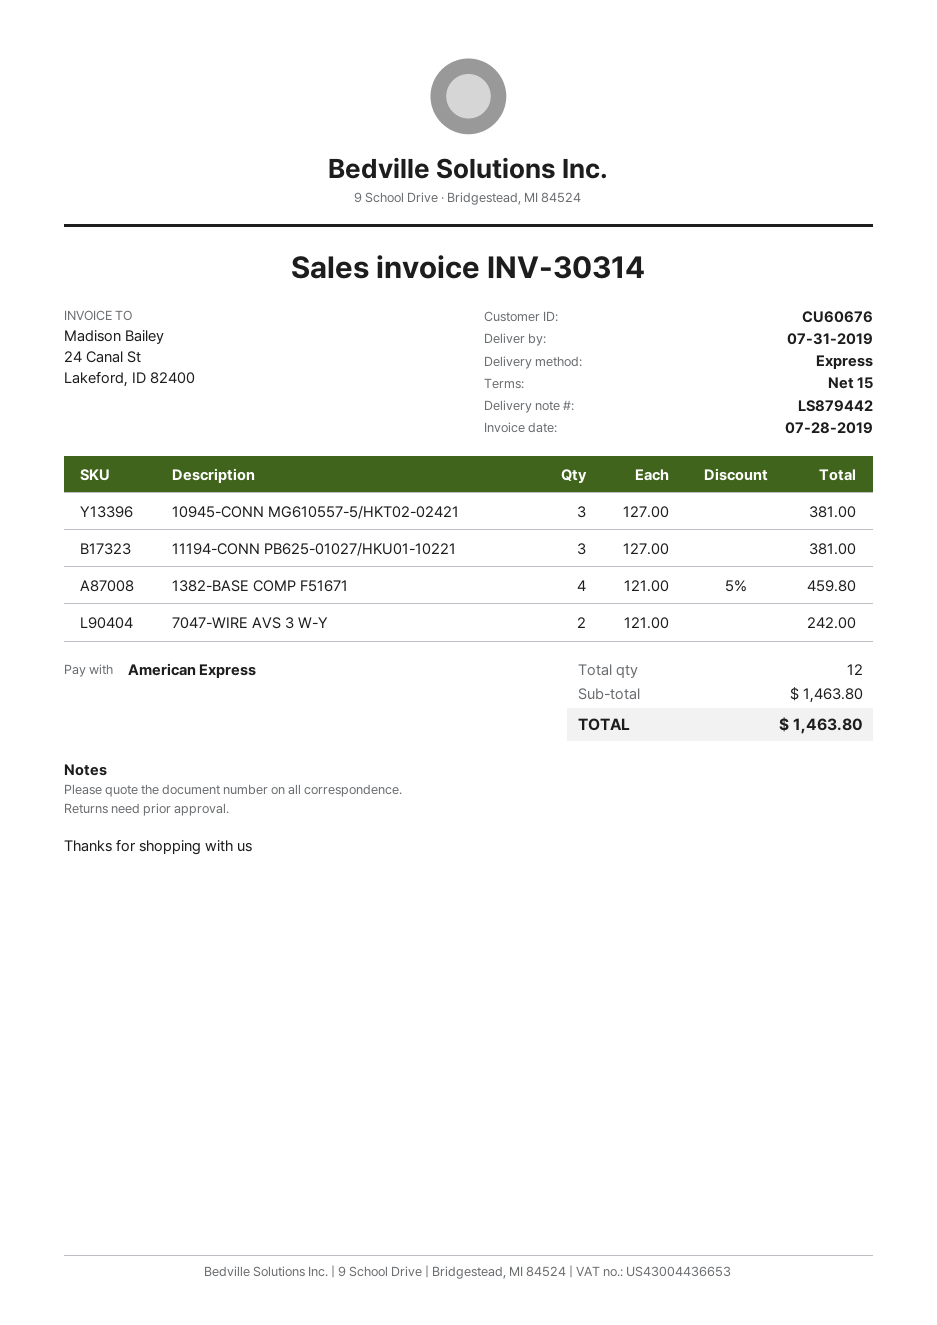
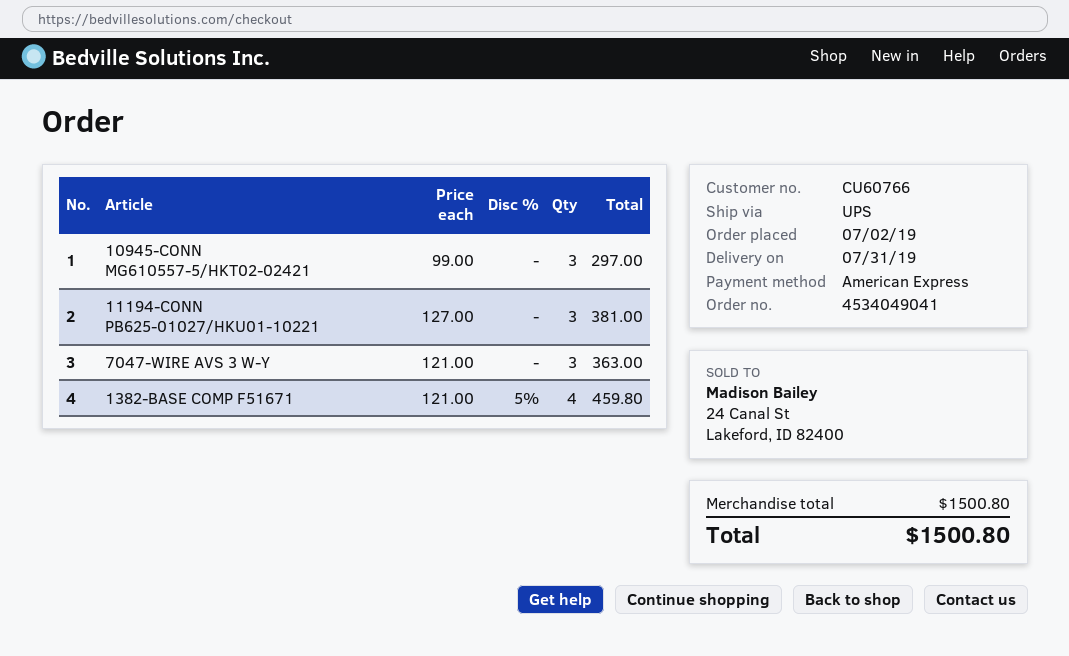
customer number: CU60676 -> CU60766
shipping method: express -> UPS
10945-CONN MG610557-5/HKT02-02421: 3 x 127.00 = 381.00 -> 3 x 99.00 = 297.00
7047-WIRE AVS 3 W-Y: 2 x 121.00 = 242.00 -> 3 x 121.00 = 363.00
subtotal: 1463.80 -> 1500.80
total: 1463.80 -> 1500.80

